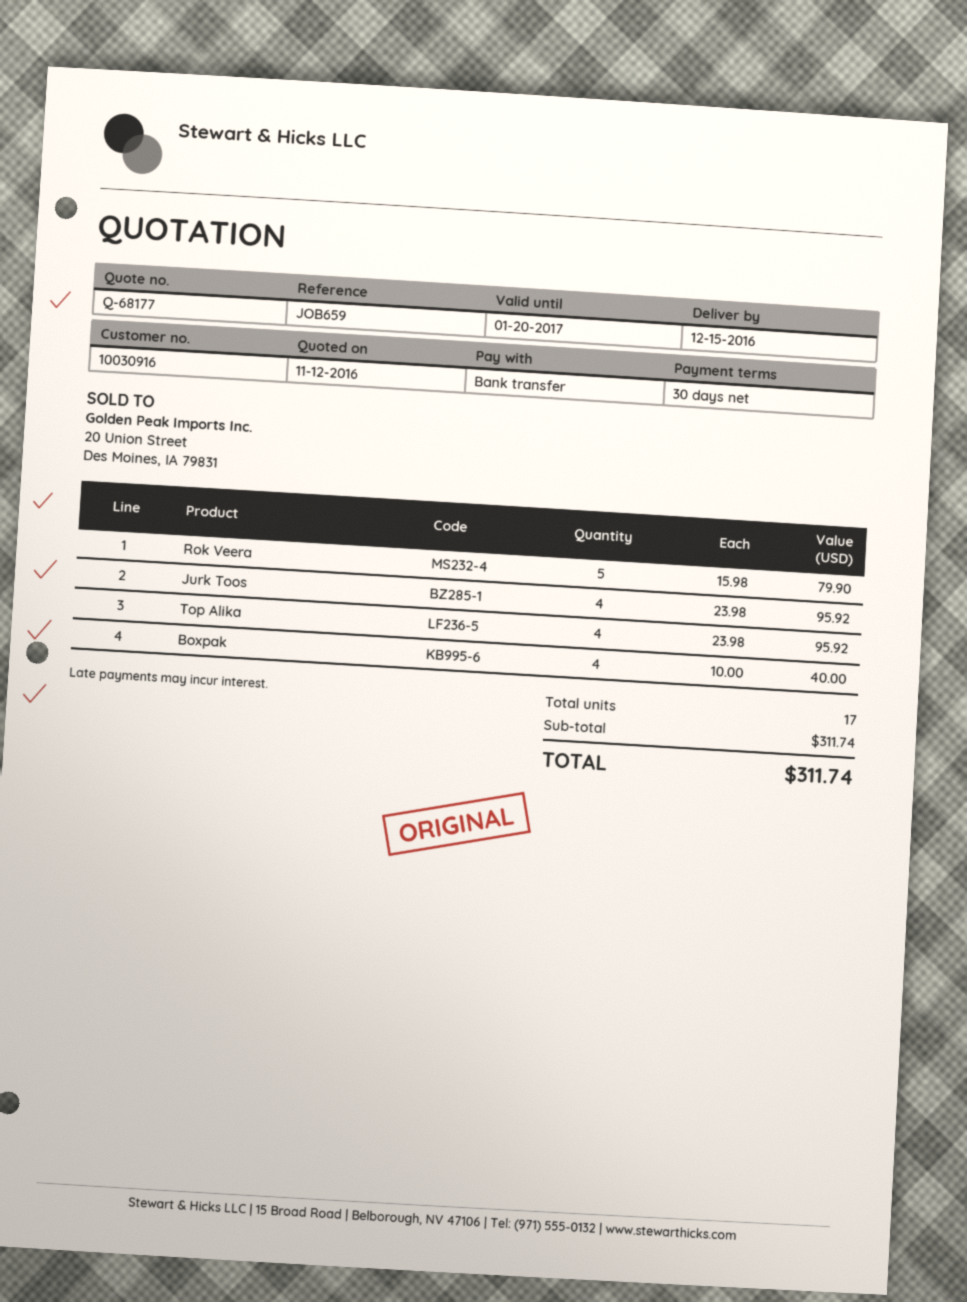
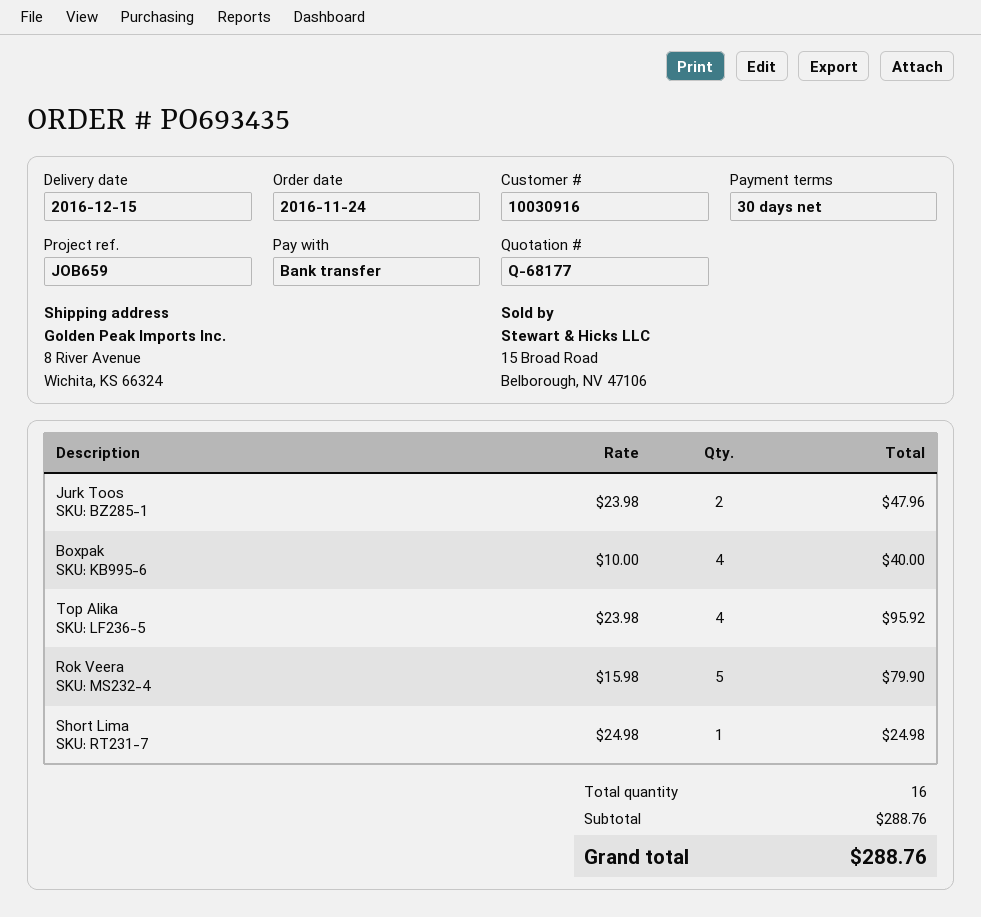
Jurk Toos: 4 x 23.98 = 95.92 -> 2 x 23.98 = 47.96
Short Lima: none -> 1 x 24.98 = 24.98
total quantity: 17 -> 16
subtotal: 311.74 -> 288.76
total: 311.74 -> 288.76

